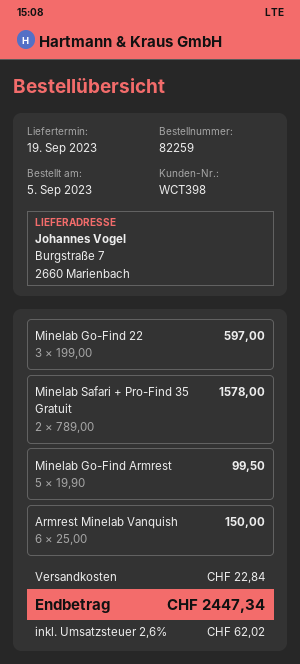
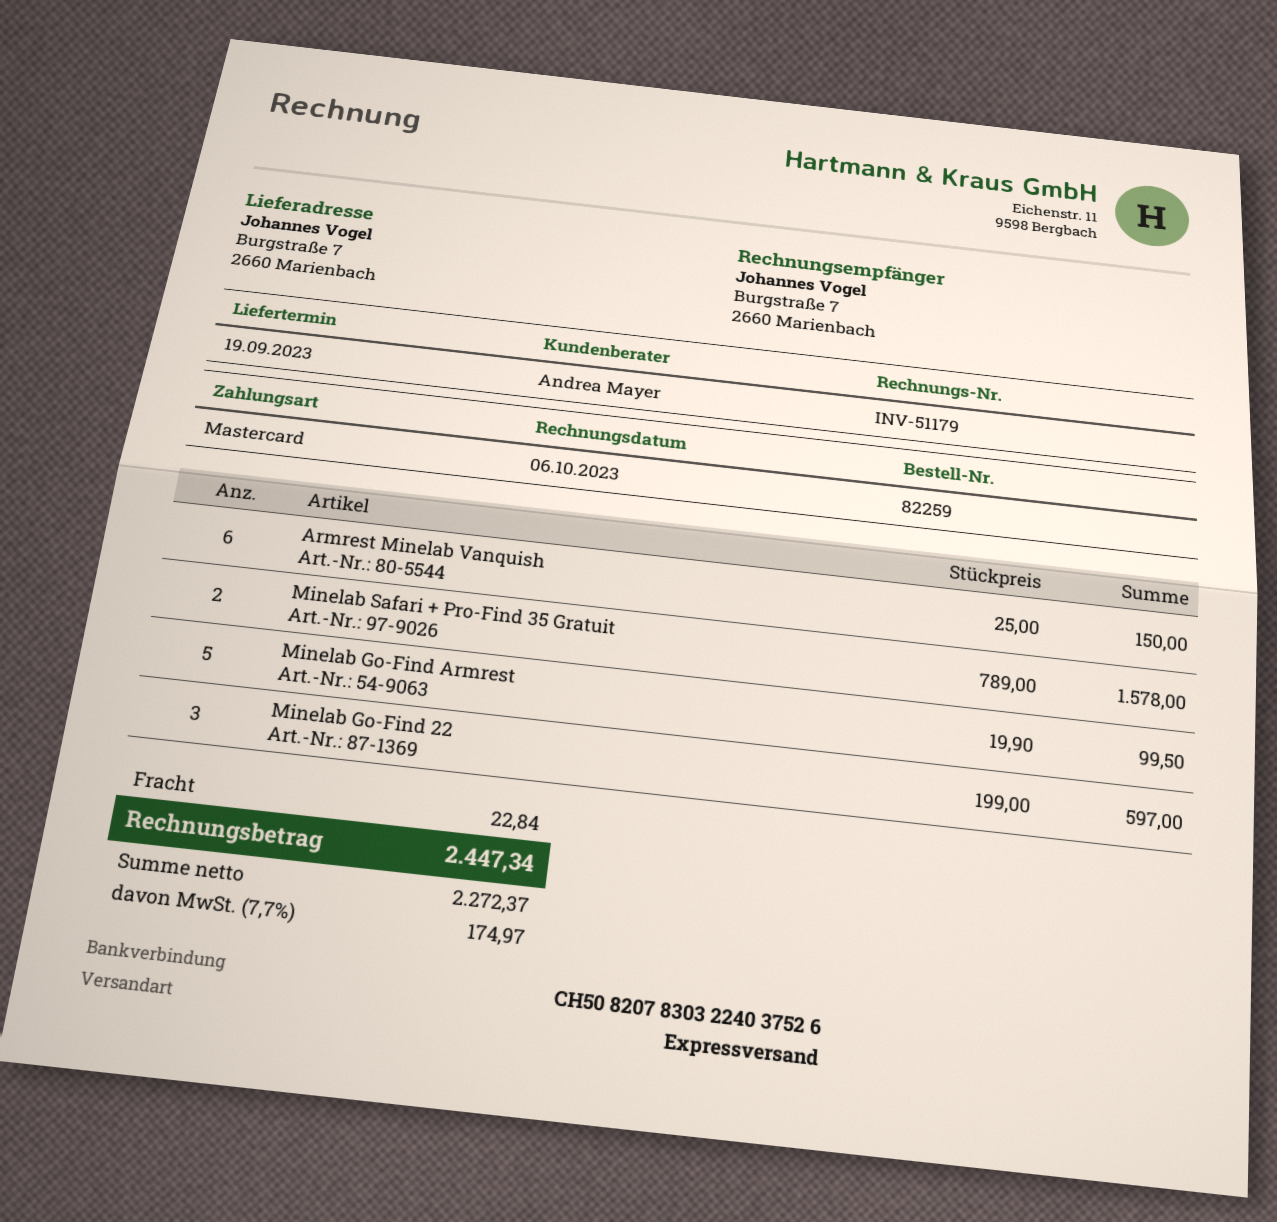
tax: 2.6% = 62.02 -> 7.7% = 174.97

